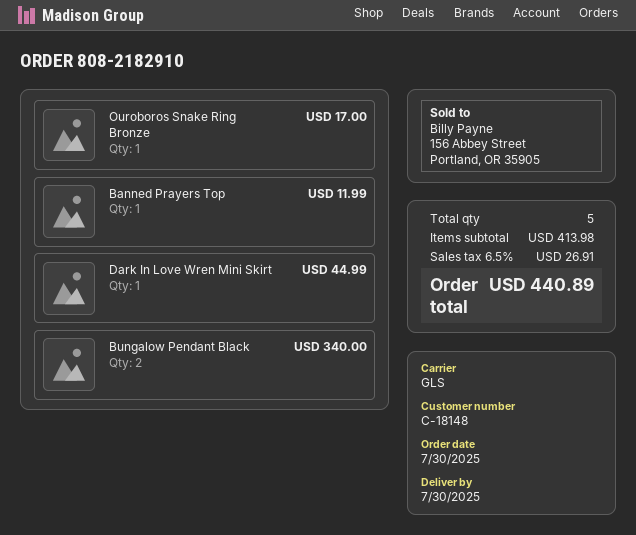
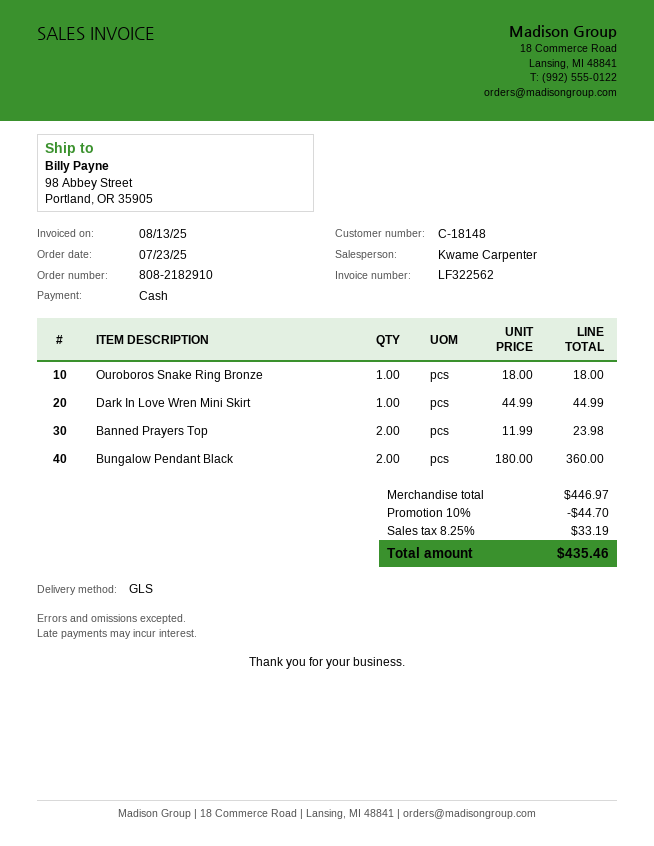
order date: 2025-07-30 -> 2025-07-23
Ouroboros Snake Ring Bronze: 1 for 17.00 -> 1 for 18.00
Banned Prayers Top: 1 for 11.99 -> 2 for 23.98
Bungalow Pendant Black: 2 for 340.00 -> 2 for 360.00
subtotal: 413.98 -> 446.97
discount: none -> 10% = 44.70
tax: 6.5% = 26.91 -> 8.25% = 33.19
total: 440.89 -> 435.46

